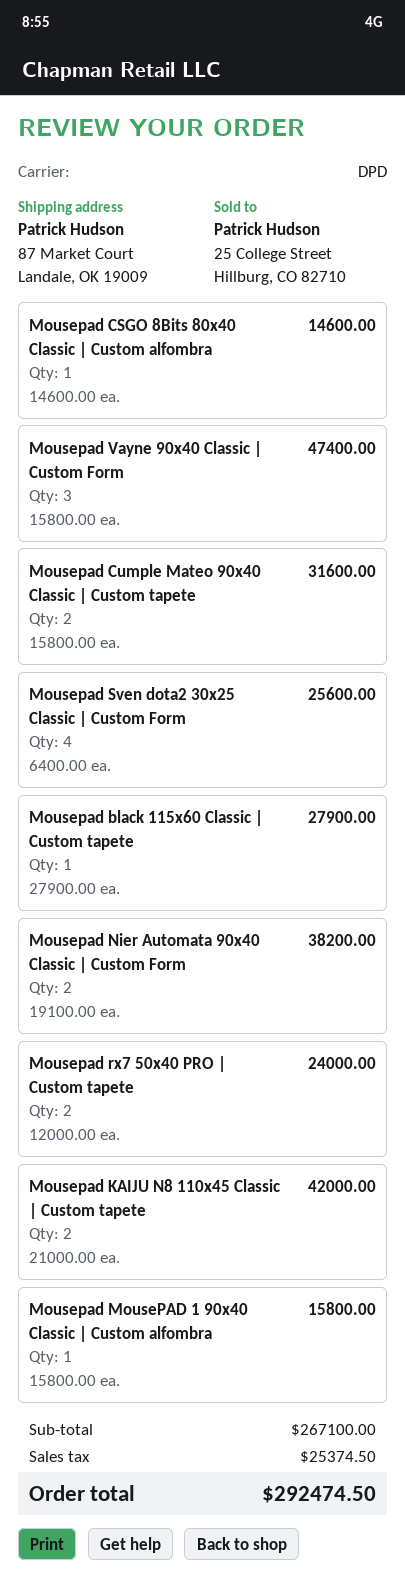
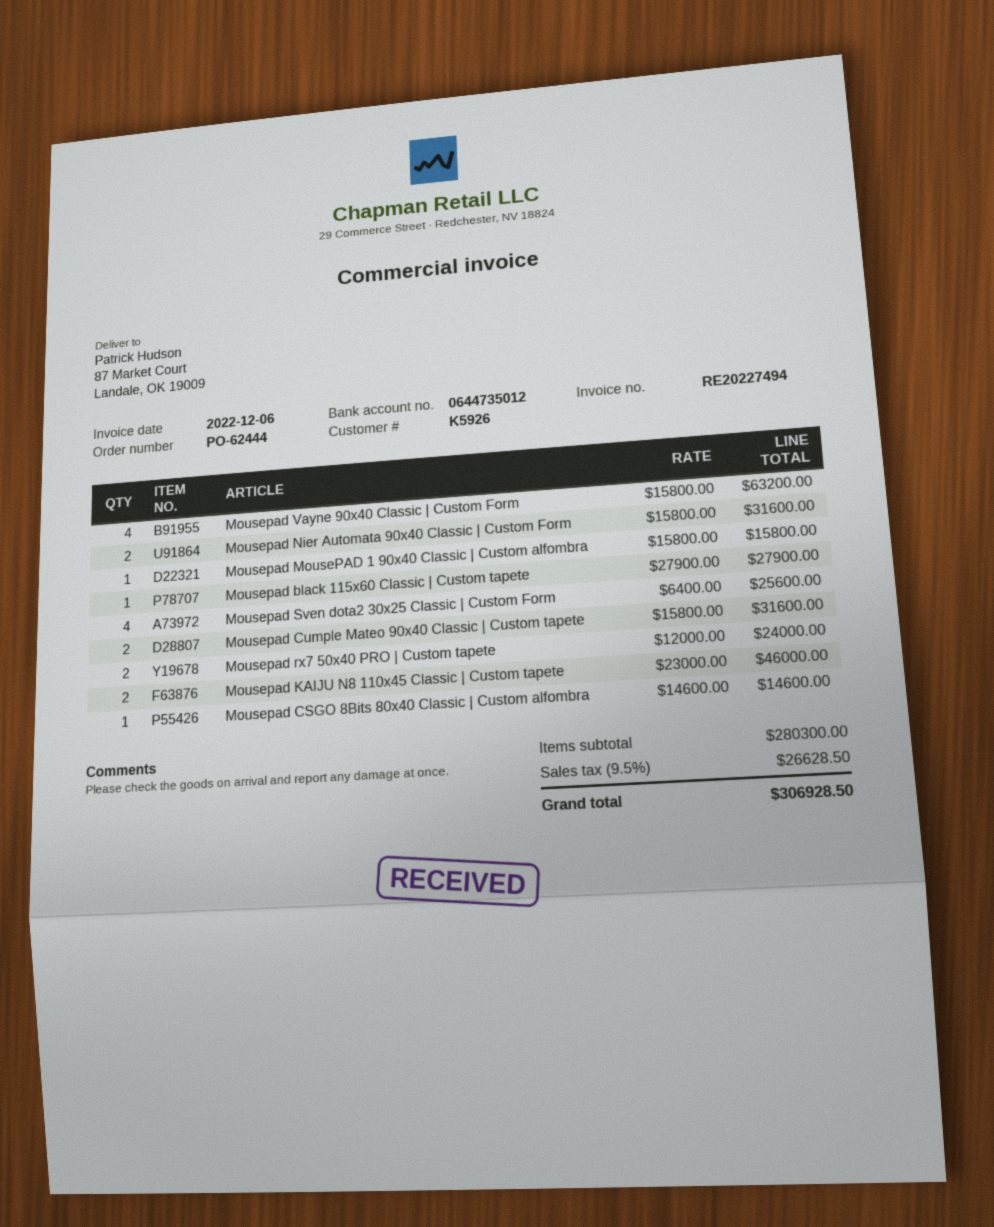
Mousepad Vayne 90x40 Classic | Custom Form: 3 x 15800.00 = 47400.00 -> 4 x 15800.00 = 63200.00
Mousepad Nier Automata 90x40 Classic | Custom Form: 2 x 19100.00 = 38200.00 -> 2 x 15800.00 = 31600.00
Mousepad KAIJU N8 110x45 Classic | Custom tapete: 2 x 21000.00 = 42000.00 -> 2 x 23000.00 = 46000.00
subtotal: 267100.00 -> 280300.00
tax: 25374.50 -> 26628.50
total: 292474.50 -> 306928.50

